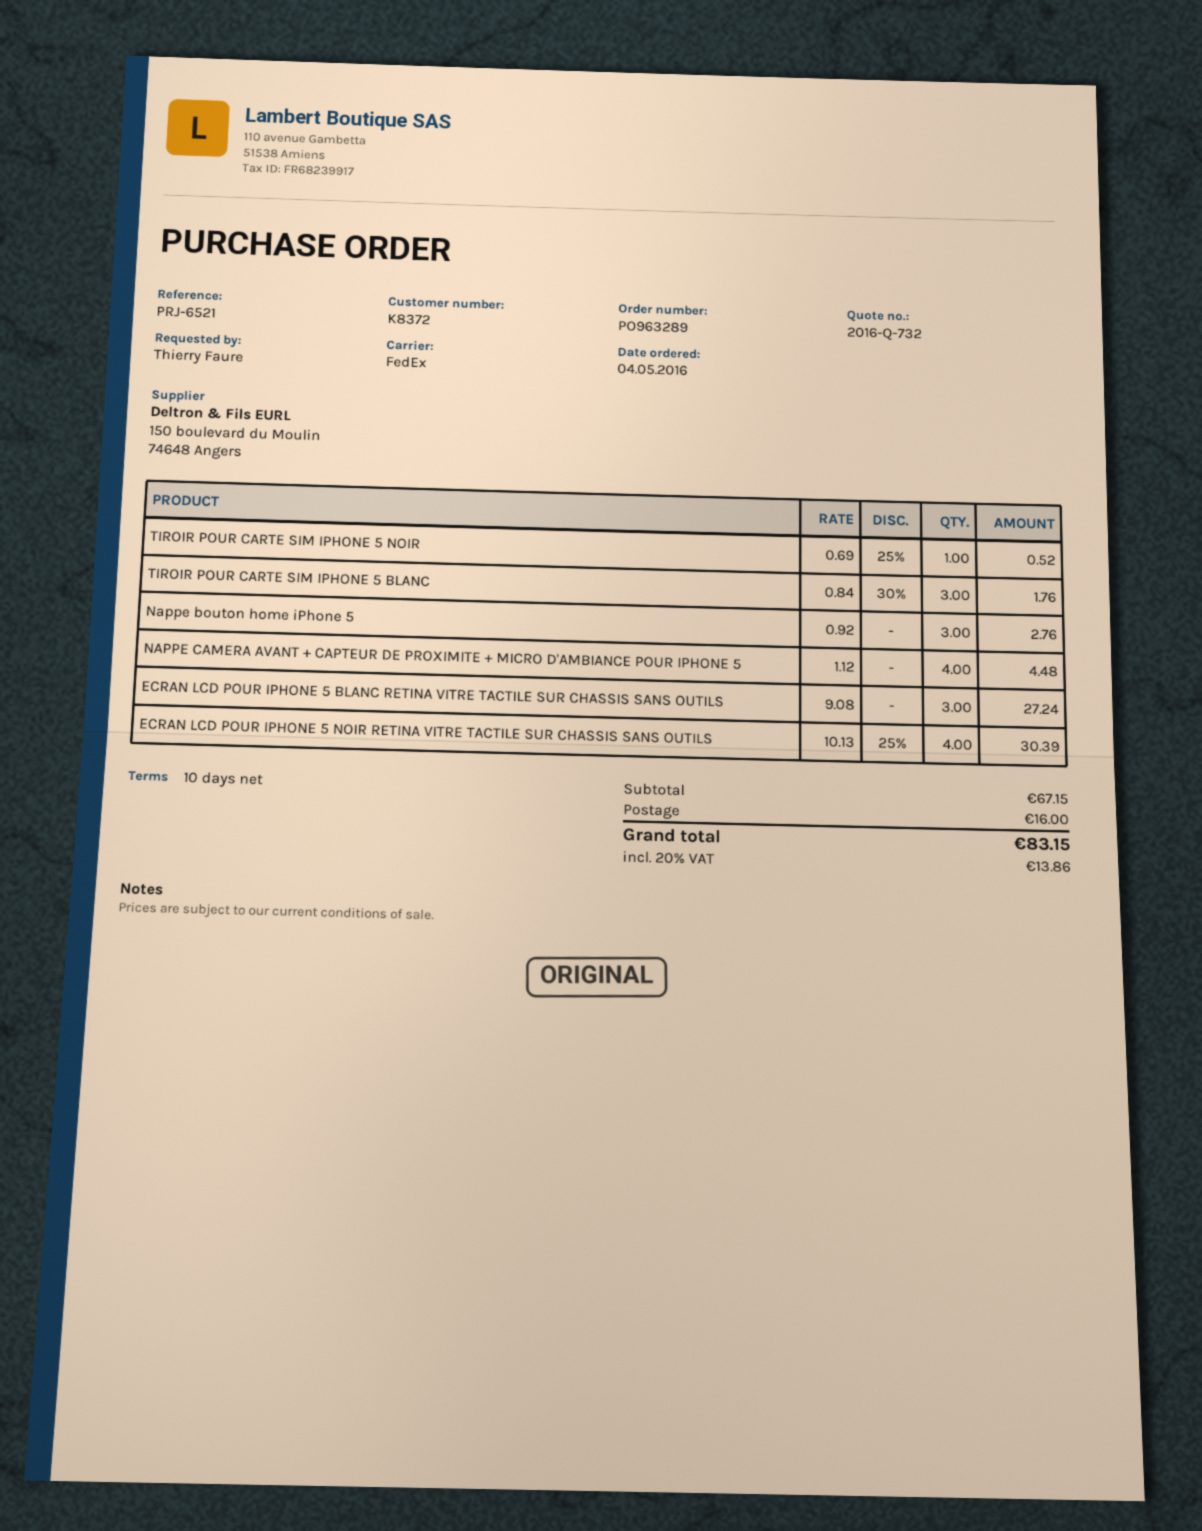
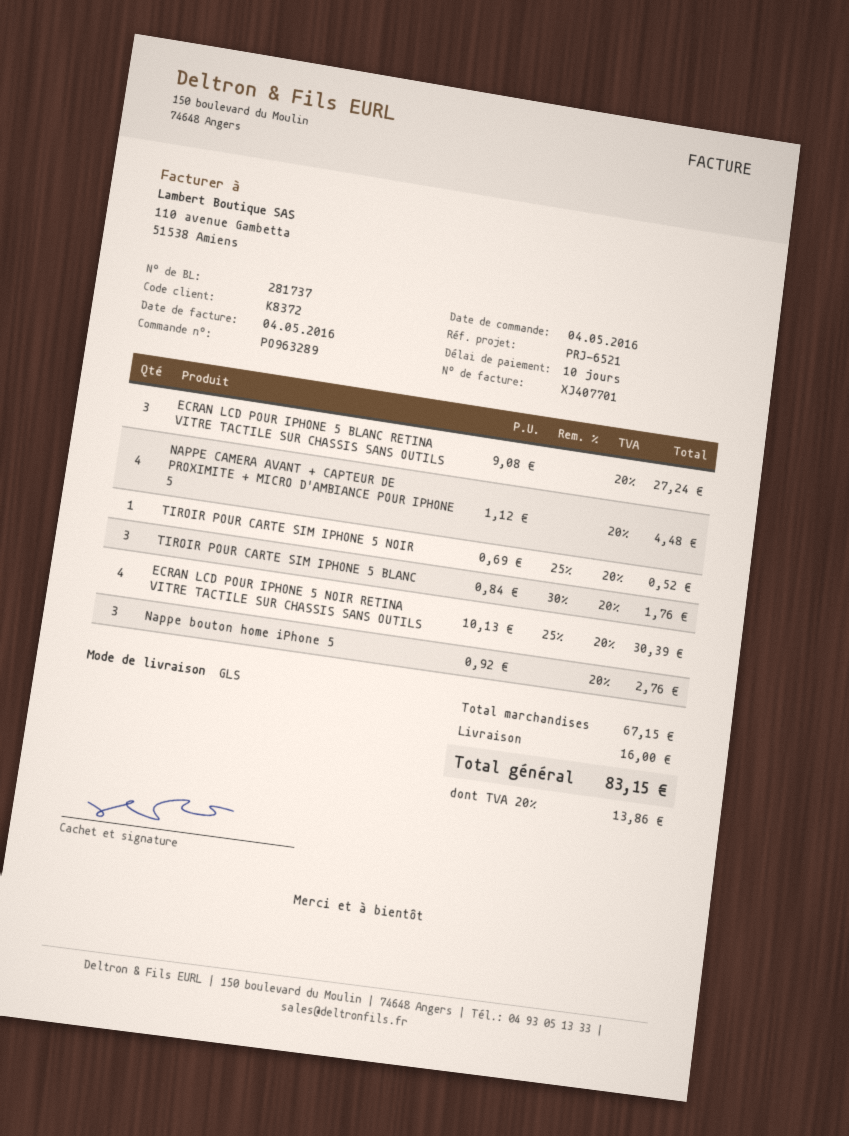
shipping method: FedEx -> GLS

